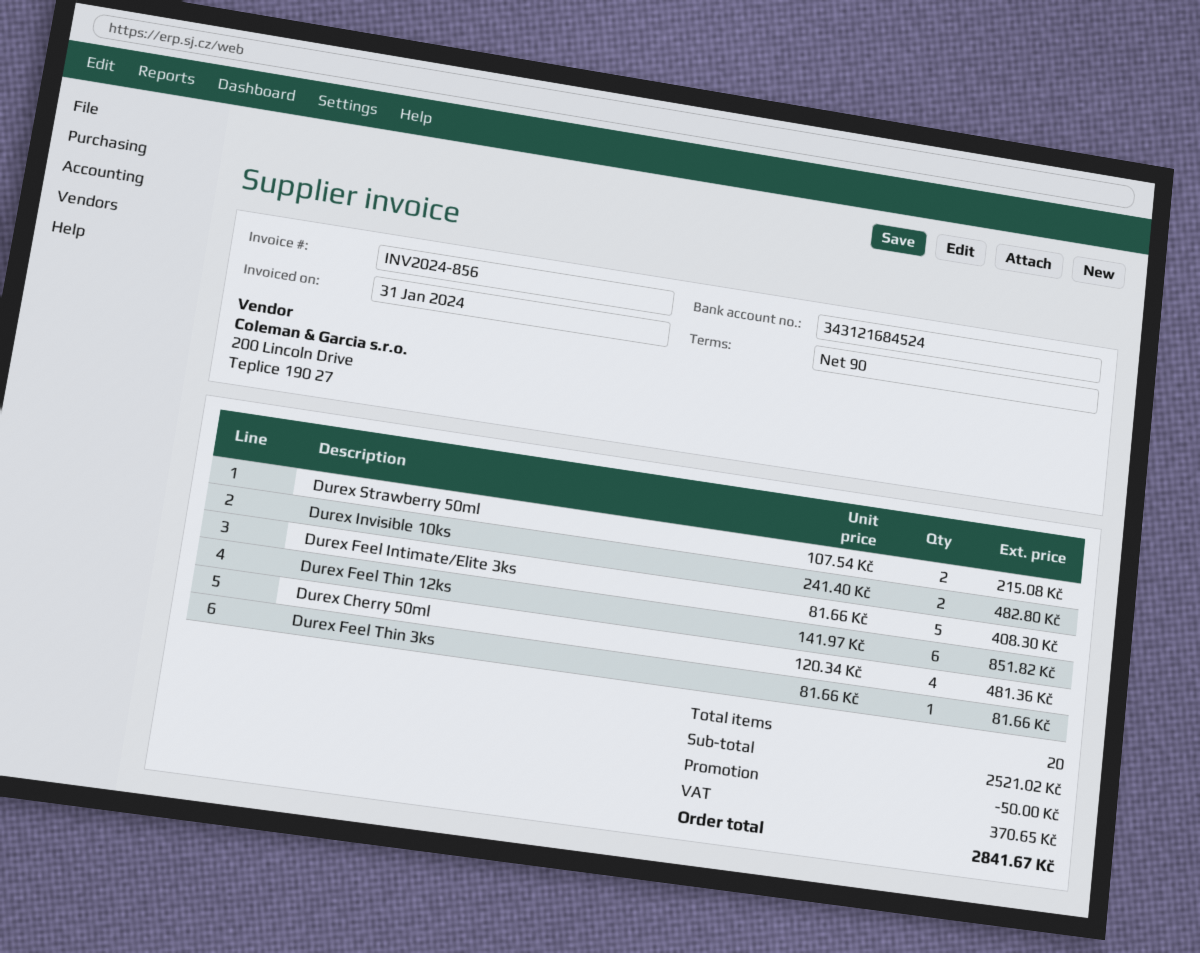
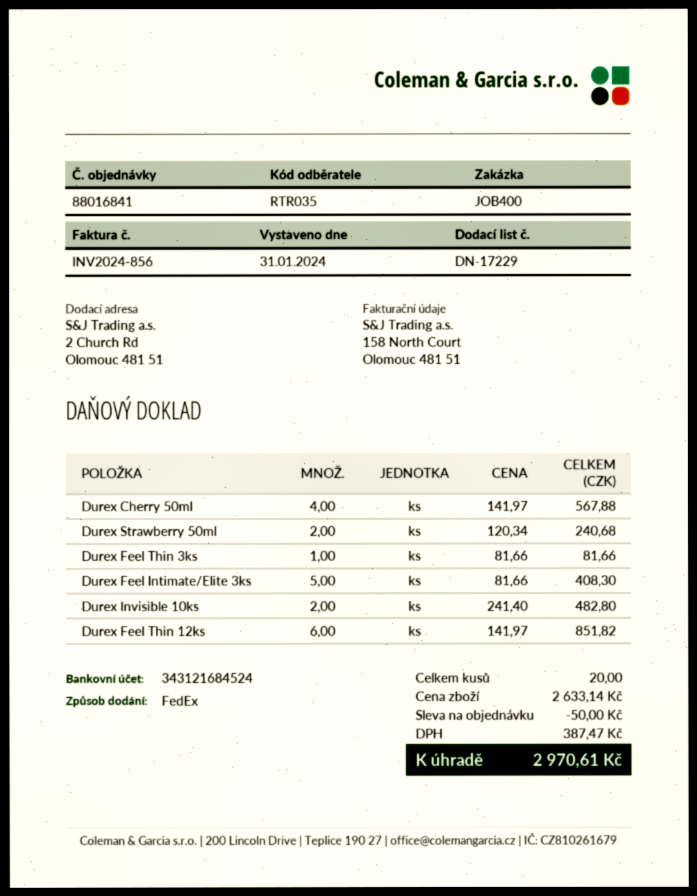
Durex Strawberry 50ml: 2 x 107.54 = 215.08 -> 2 x 120.34 = 240.68
Durex Cherry 50ml: 4 x 120.34 = 481.36 -> 4 x 141.97 = 567.88
subtotal: 2521.02 -> 2633.14
tax: 370.65 -> 387.47
total: 2841.67 -> 2970.61

